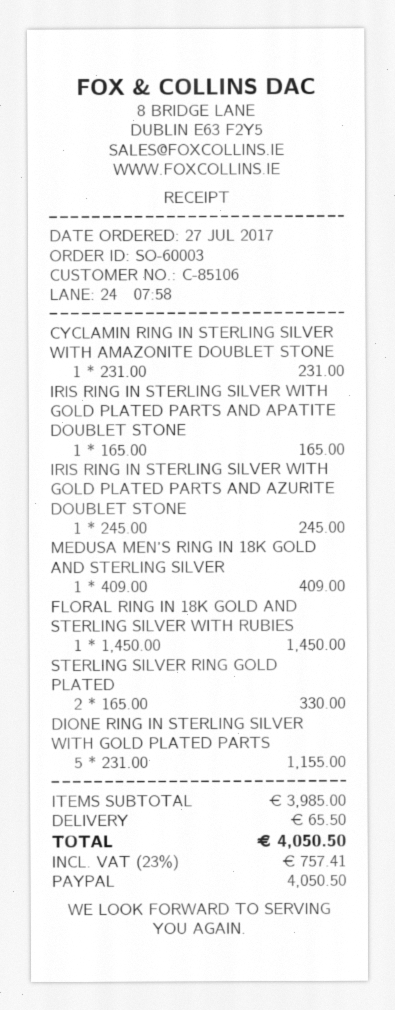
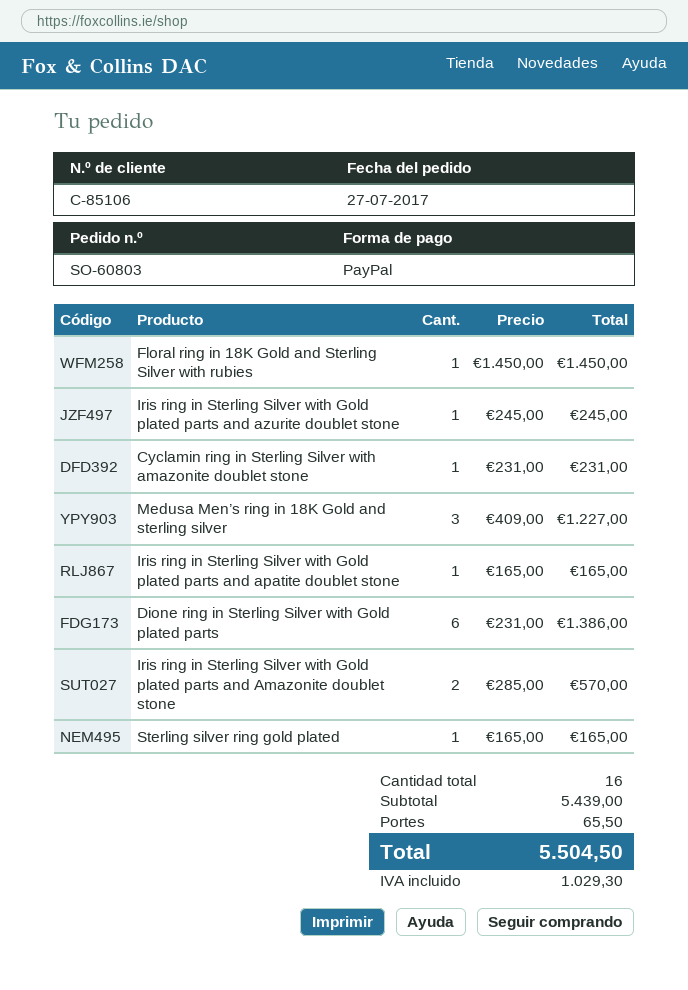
order number: SO-60003 -> SO-60803
MEDUSA MEN’S RING IN 18K GOLD AND STERLING SILVER: 1 x 409.00 = 409.00 -> 3 x 409.00 = 1227.00
STERLING SILVER RING GOLD PLATED: 2 x 165.00 = 330.00 -> 1 x 165.00 = 165.00
DIONE RING IN STERLING SILVER WITH GOLD PLATED PARTS: 5 x 231.00 = 1155.00 -> 6 x 231.00 = 1386.00
Iris ring in Sterling Silver with Gold plated parts and Amazonite doublet stone: none -> 2 x 285.00 = 570.00
subtotal: 3985.00 -> 5439.00
tax: 757.41 -> 1029.30
total: 4050.50 -> 5504.50

